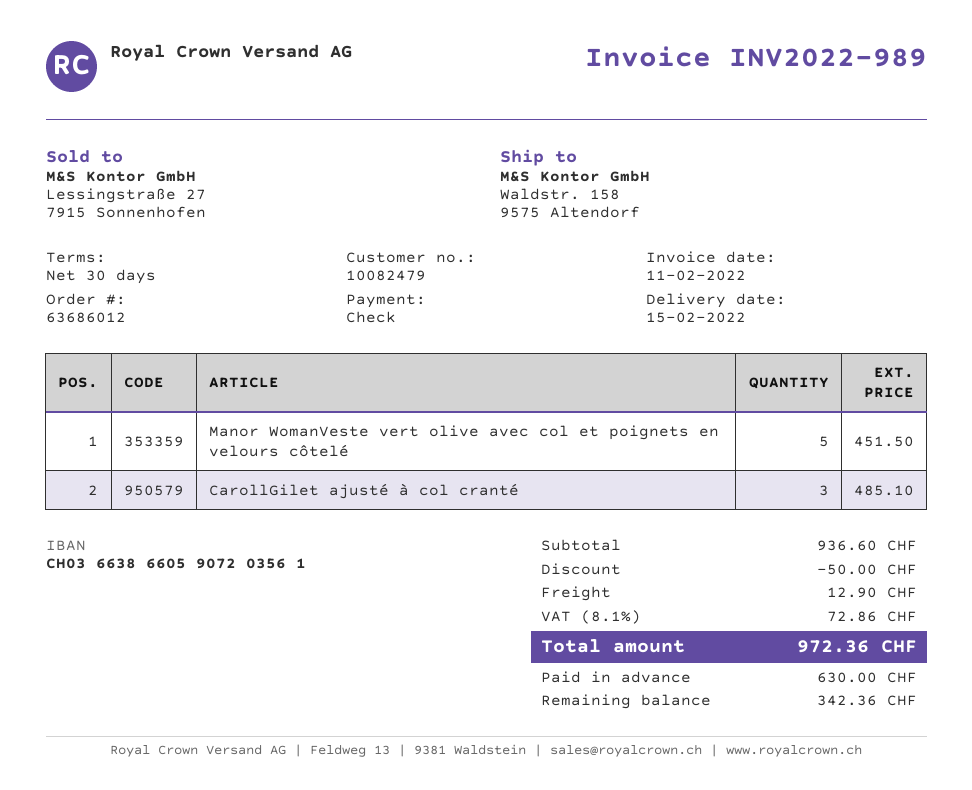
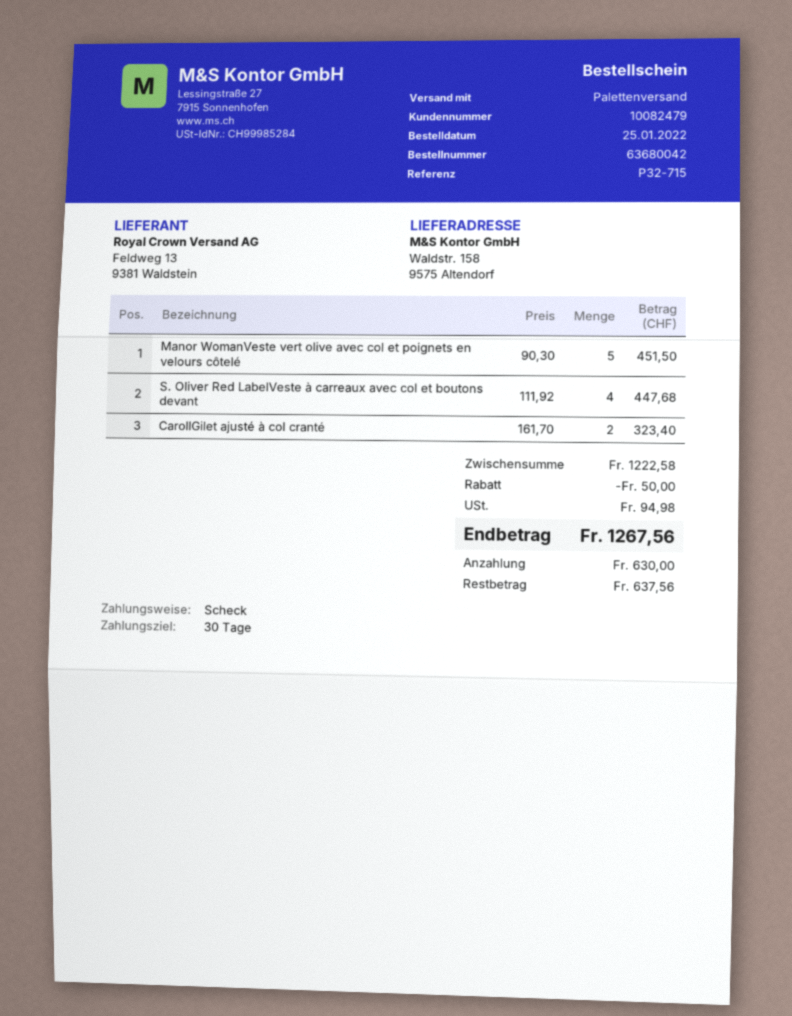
order number: 63686012 -> 63680042
CarollGilet ajusté à col cranté: 3 for 485.10 -> 2 for 323.40
S. Oliver Red LabelVeste à carreaux avec col et boutons devant: none -> 4 for 447.68
subtotal: 936.60 -> 1222.58
shipping: 12.90 -> none
tax: 72.86 -> 94.98
total: 972.36 -> 1267.56
balance: 342.36 -> 637.56

